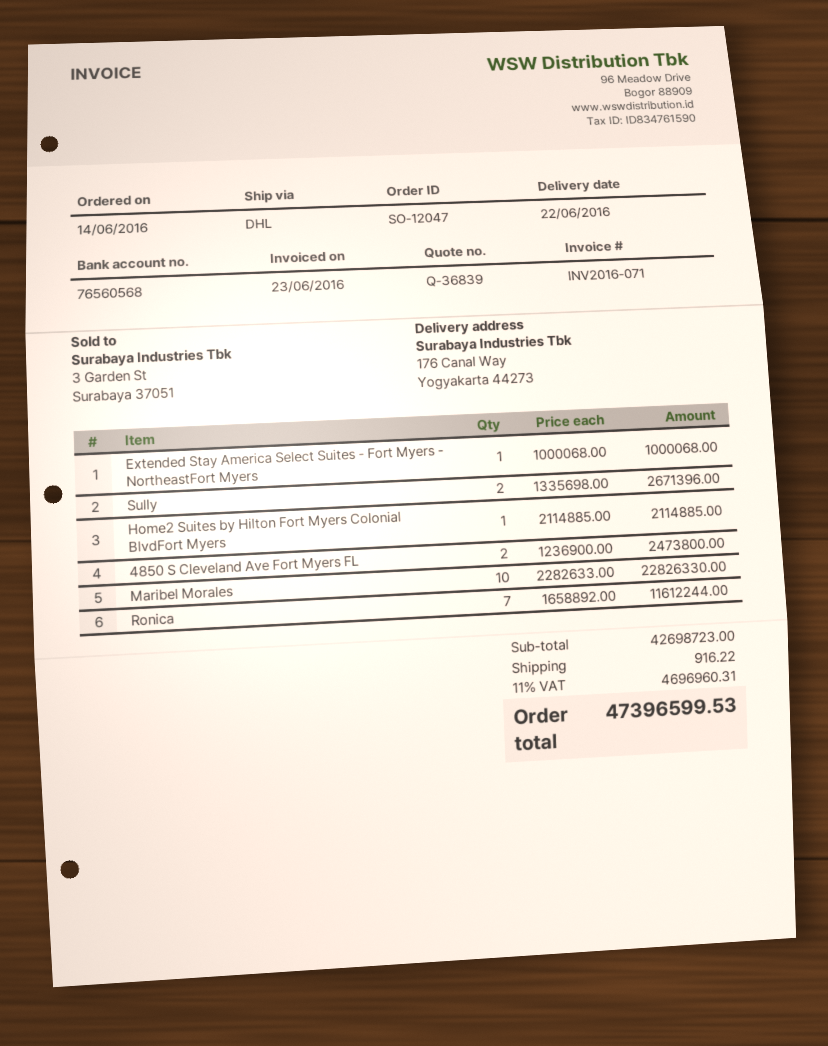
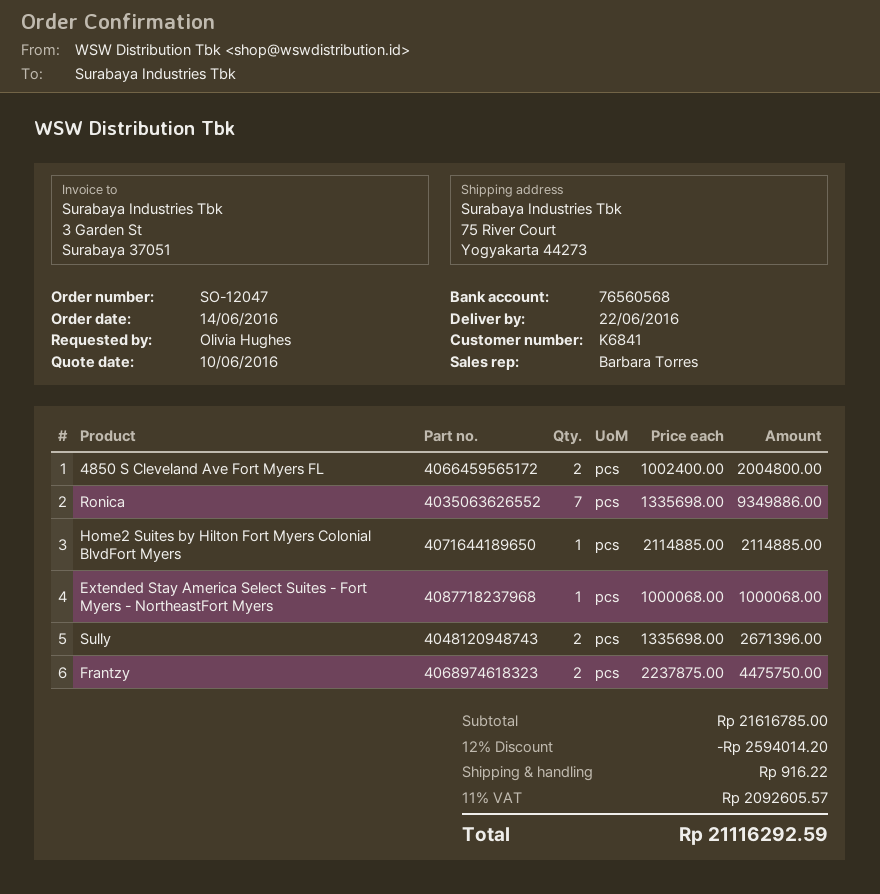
ship to: 176 Canal Way, Yogyakarta 44273 -> 75 River Court, Yogyakarta 44273
4850 S Cleveland Ave Fort Myers FL: 2 x 1236900.00 = 2473800.00 -> 2 x 1002400.00 = 2004800.00
Maribel Morales: 10 x 2282633.00 = 22826330.00 -> none
Ronica: 7 x 1658892.00 = 11612244.00 -> 7 x 1335698.00 = 9349886.00
Frantzy: none -> 2 x 2237875.00 = 4475750.00
subtotal: 42698723.00 -> 21616785.00
discount: none -> 12% = 2594014.20
tax: 11% = 4696960.31 -> 11% = 2092605.57
total: 47396599.53 -> 21116292.59

